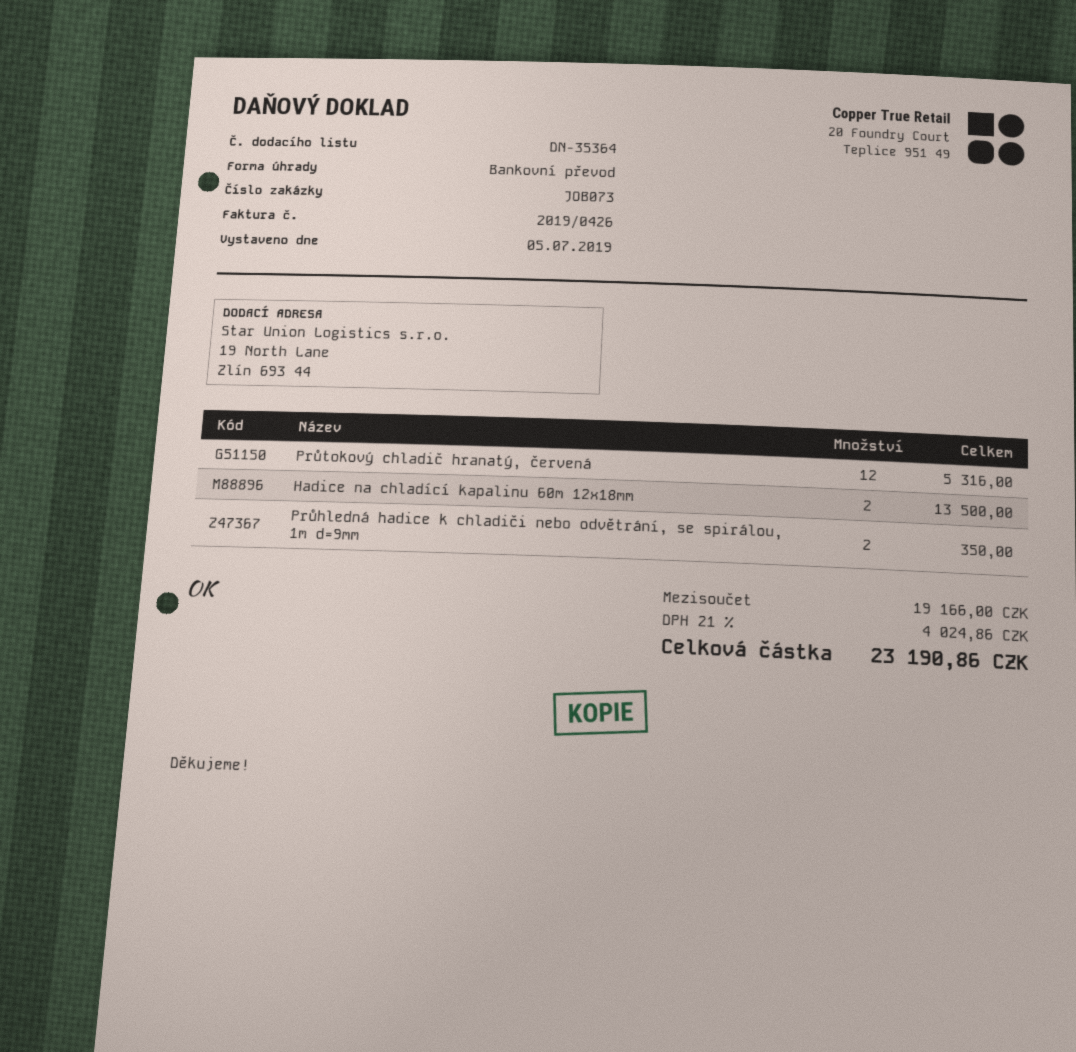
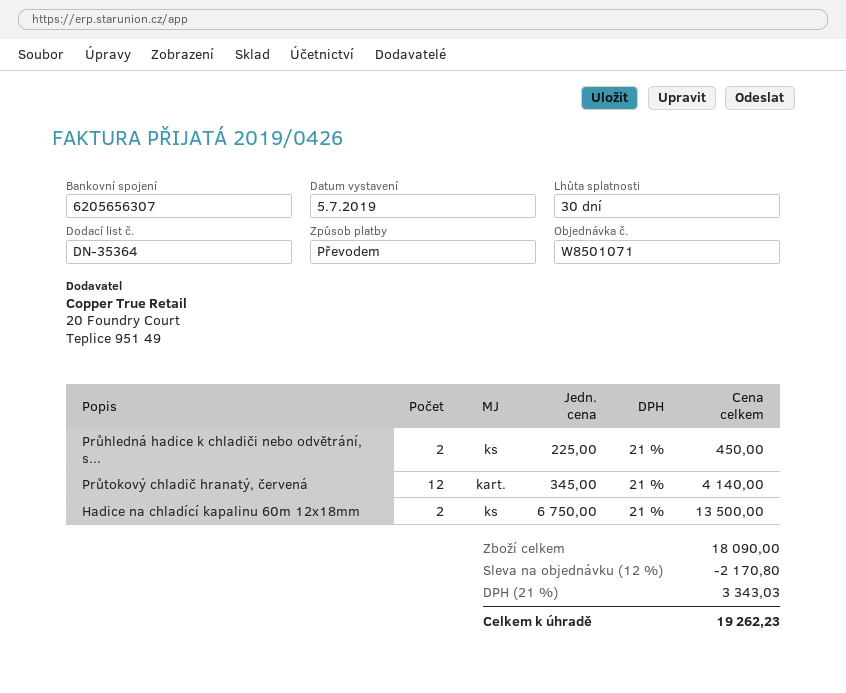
Průtokový chladič hranatý, červená: 12 for 5316.00 -> 12 for 4140.00
Průhledná hadice k chladiči nebo odvětrání, se spirálou, 1m d=9mm: 2 for 350.00 -> 2 for 450.00
subtotal: 19166.00 -> 18090.00
discount: none -> 12% = 2170.80
tax: 21% = 4024.86 -> 21% = 3343.03
total: 23190.86 -> 19262.23

